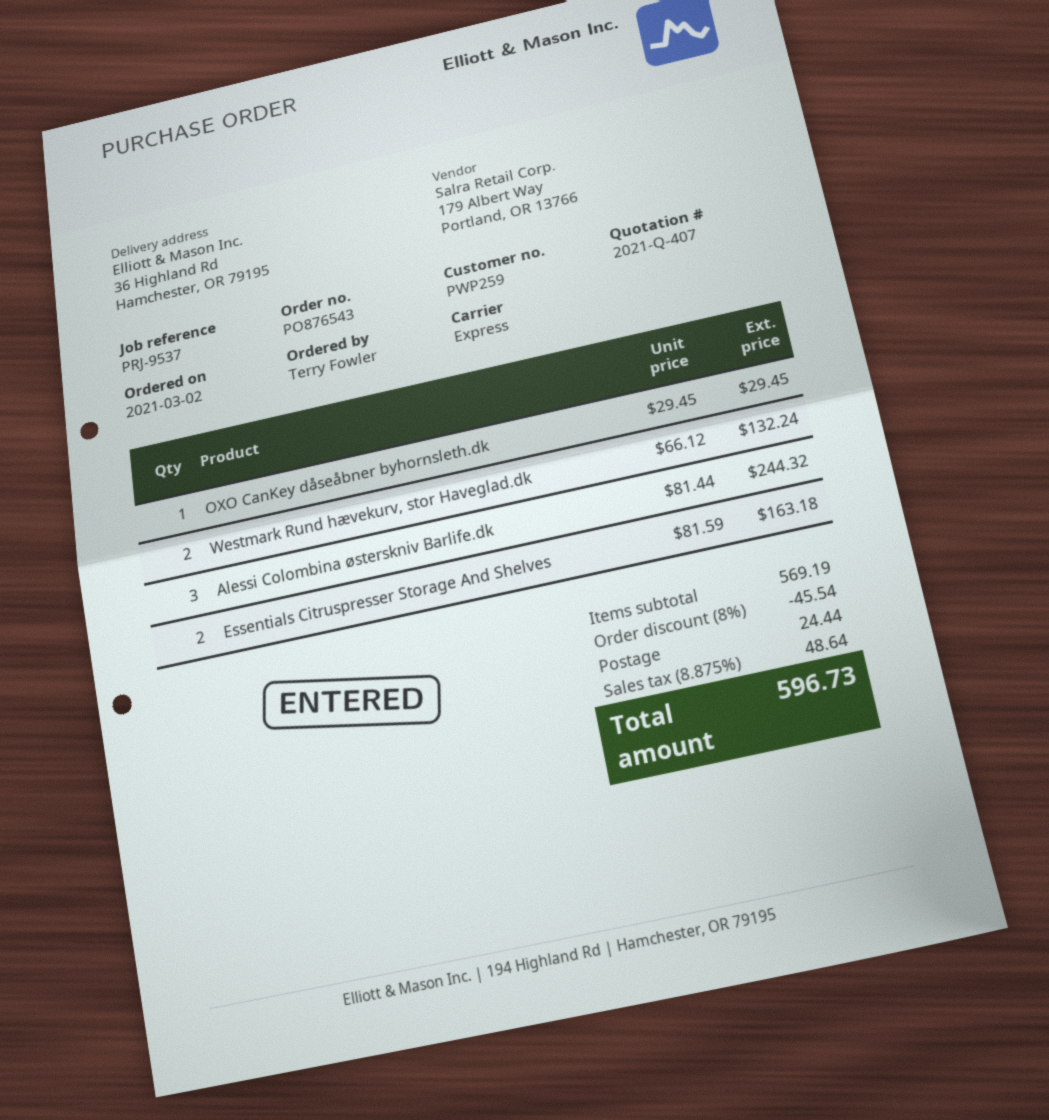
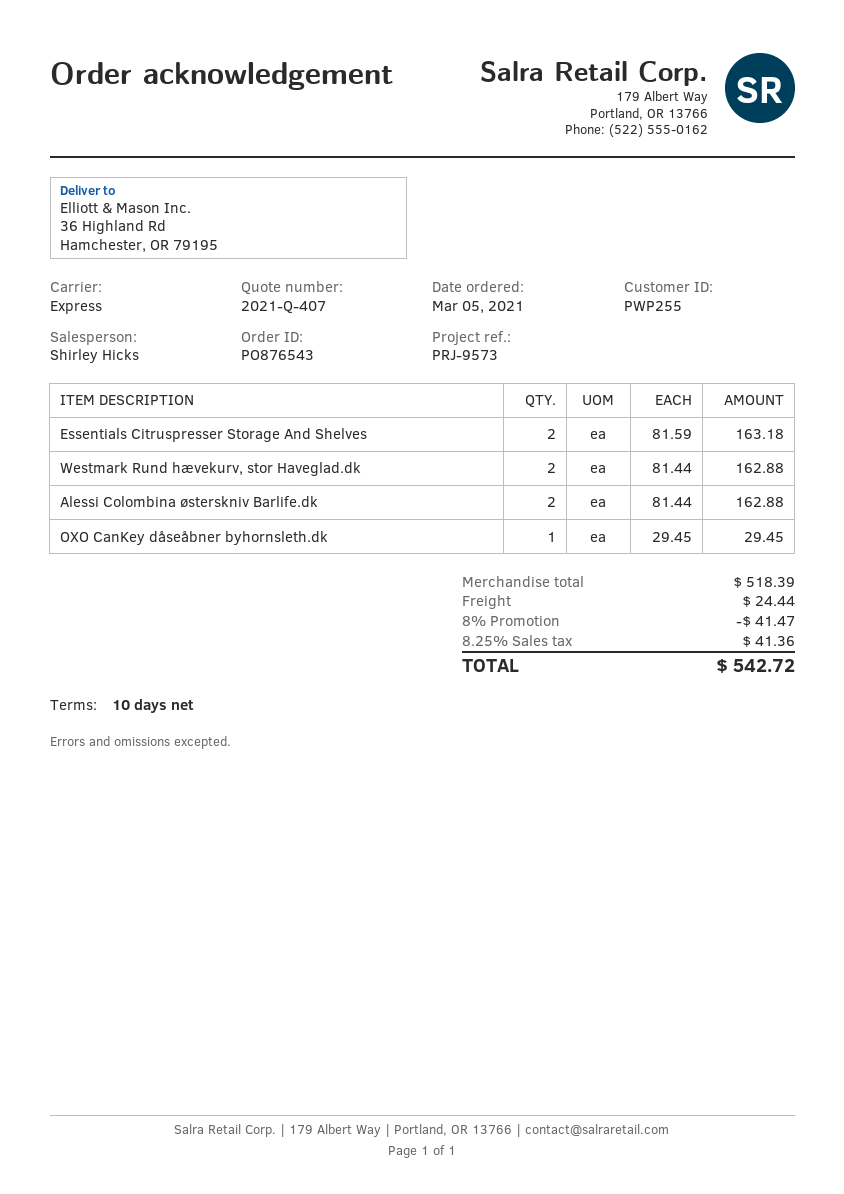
order date: 2021-03-02 -> 2021-03-05
customer number: PWP259 -> PWP255
reference: PRJ-9537 -> PRJ-9573
Westmark Rund hævekurv, stor Haveglad.dk: 2 x 66.12 = 132.24 -> 2 x 81.44 = 162.88
Alessi Colombina østerskniv Barlife.dk: 3 x 81.44 = 244.32 -> 2 x 81.44 = 162.88
subtotal: 569.19 -> 518.39
discount: 8% = 45.54 -> 8% = 41.47
tax: 8.875% = 48.64 -> 8.25% = 41.36
total: 596.73 -> 542.72

